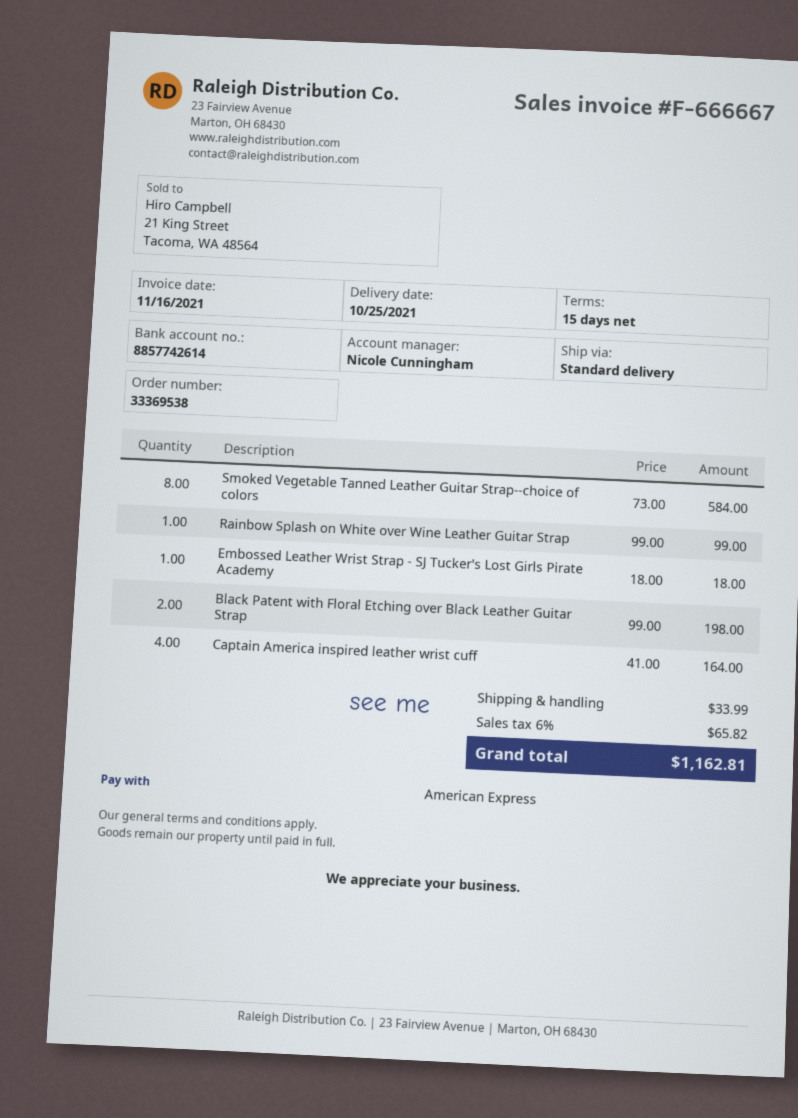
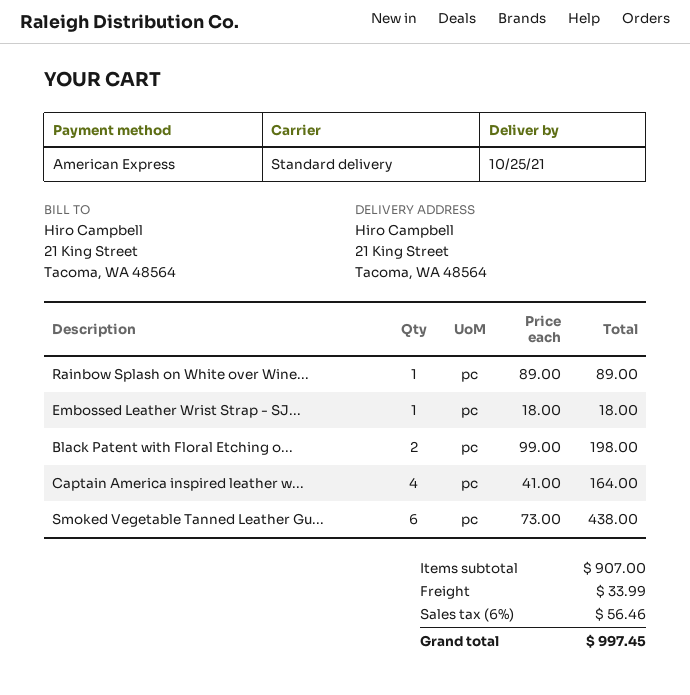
Smoked Vegetable Tanned Leather Guitar Strap--choice of colors: 8 x 73.00 = 584.00 -> 6 x 73.00 = 438.00
Rainbow Splash on White over Wine Leather Guitar Strap: 1 x 99.00 = 99.00 -> 1 x 89.00 = 89.00
tax: 6% = 65.82 -> 6% = 56.46
total: 1162.81 -> 997.45

